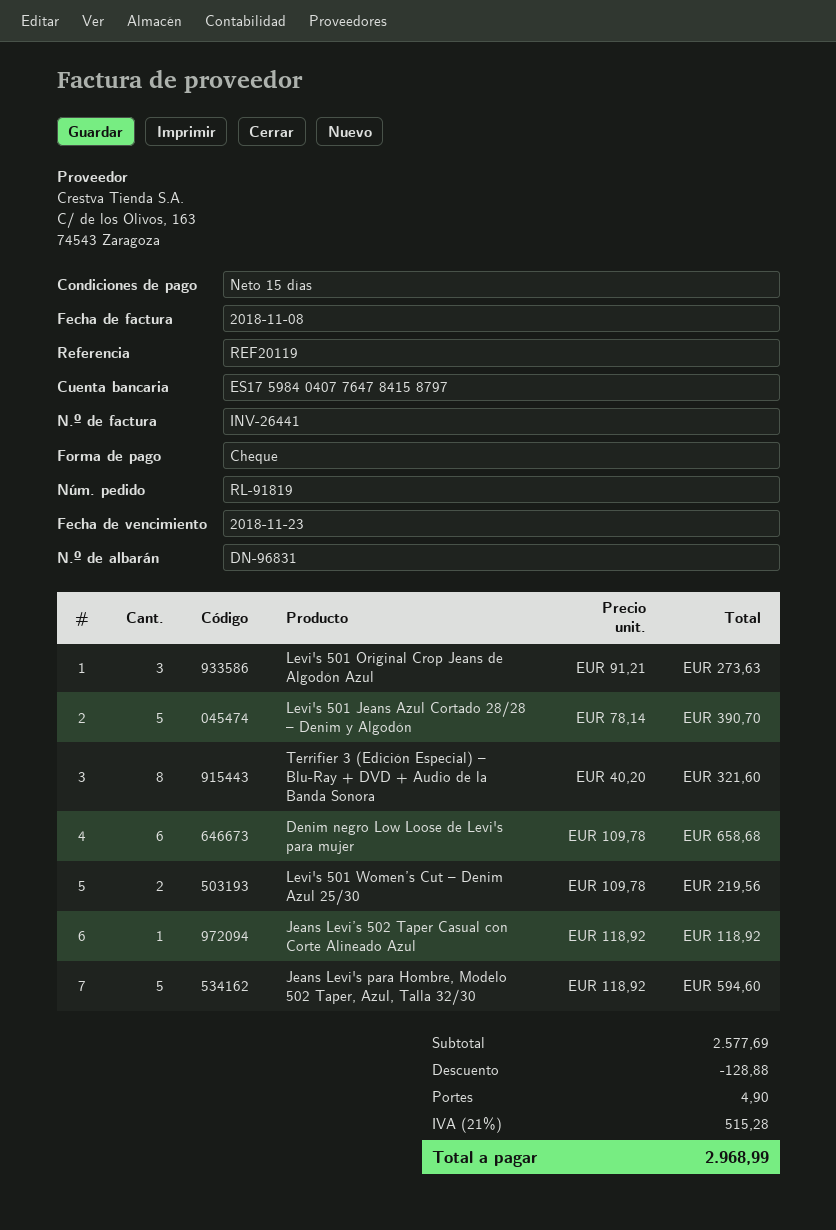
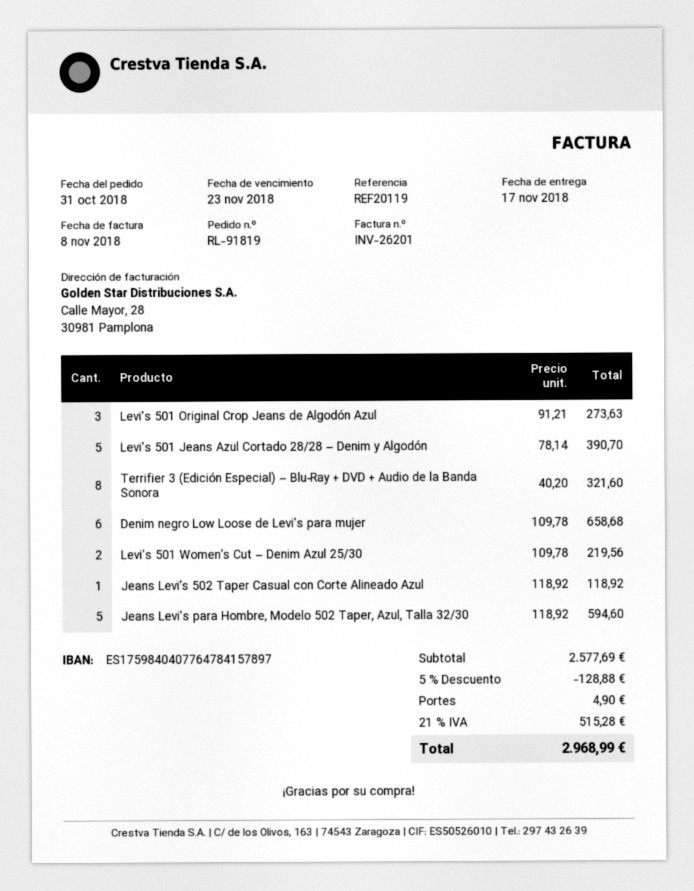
invoice number: INV-26441 -> INV-26201
bank account: ES1759840407764784158797 -> ES1759840407764784157897

